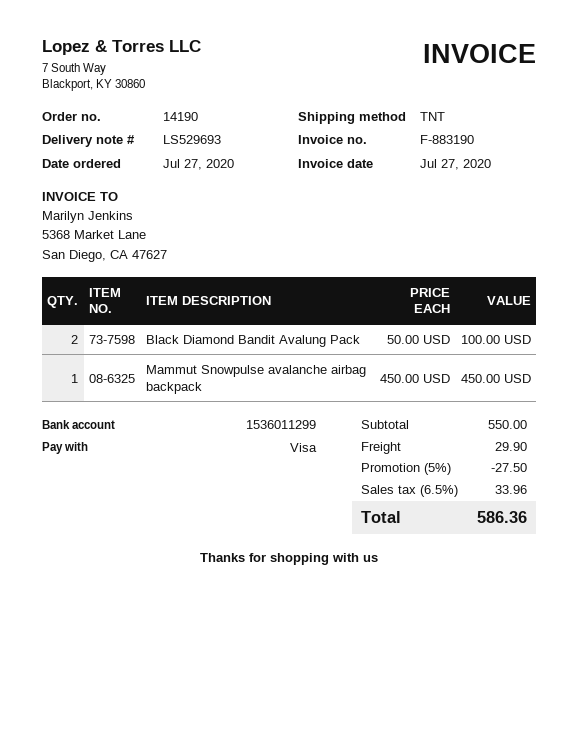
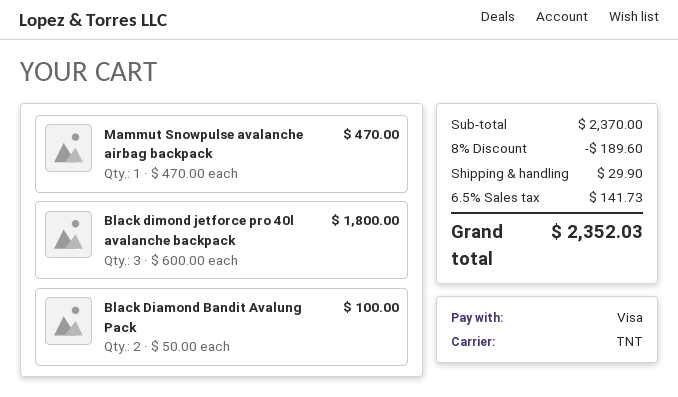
Mammut Snowpulse avalanche airbag backpack: 1 x 450.00 = 450.00 -> 1 x 470.00 = 470.00
Black dimond jetforce pro 40l avalanche backpack: none -> 3 x 600.00 = 1800.00
subtotal: 550.00 -> 2370.00
discount: 5% = 27.50 -> 8% = 189.60
tax: 6.5% = 33.96 -> 6.5% = 141.73
total: 586.36 -> 2352.03

